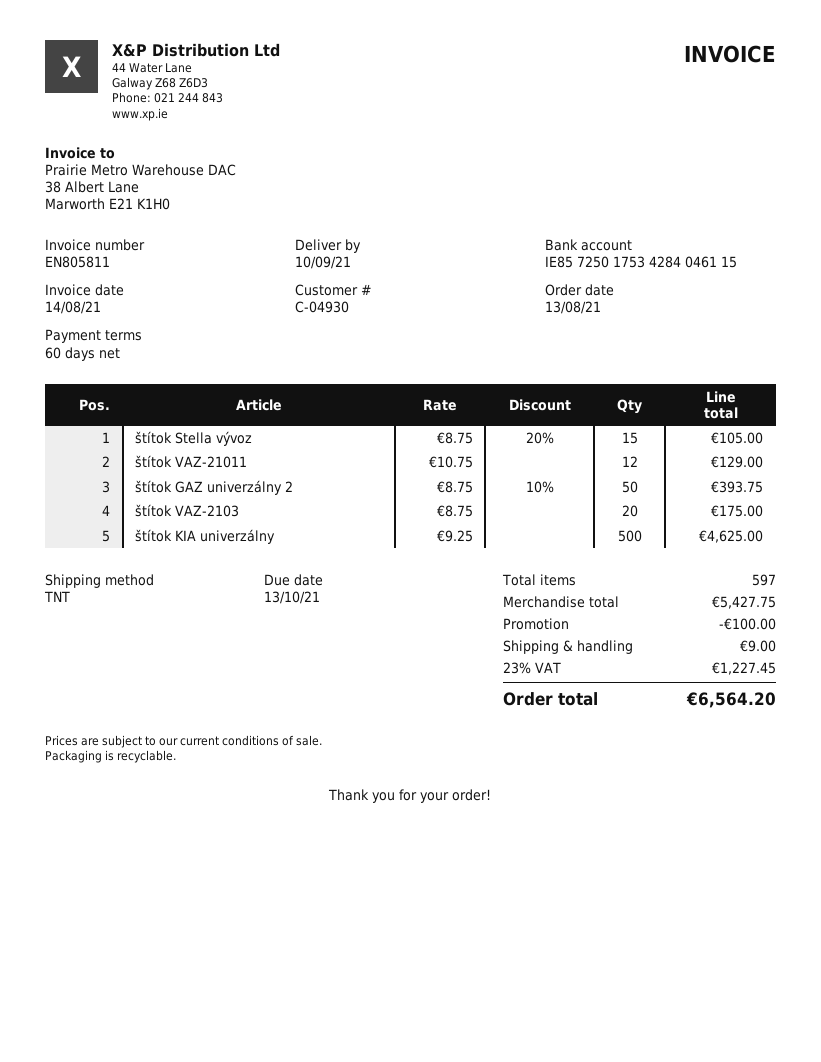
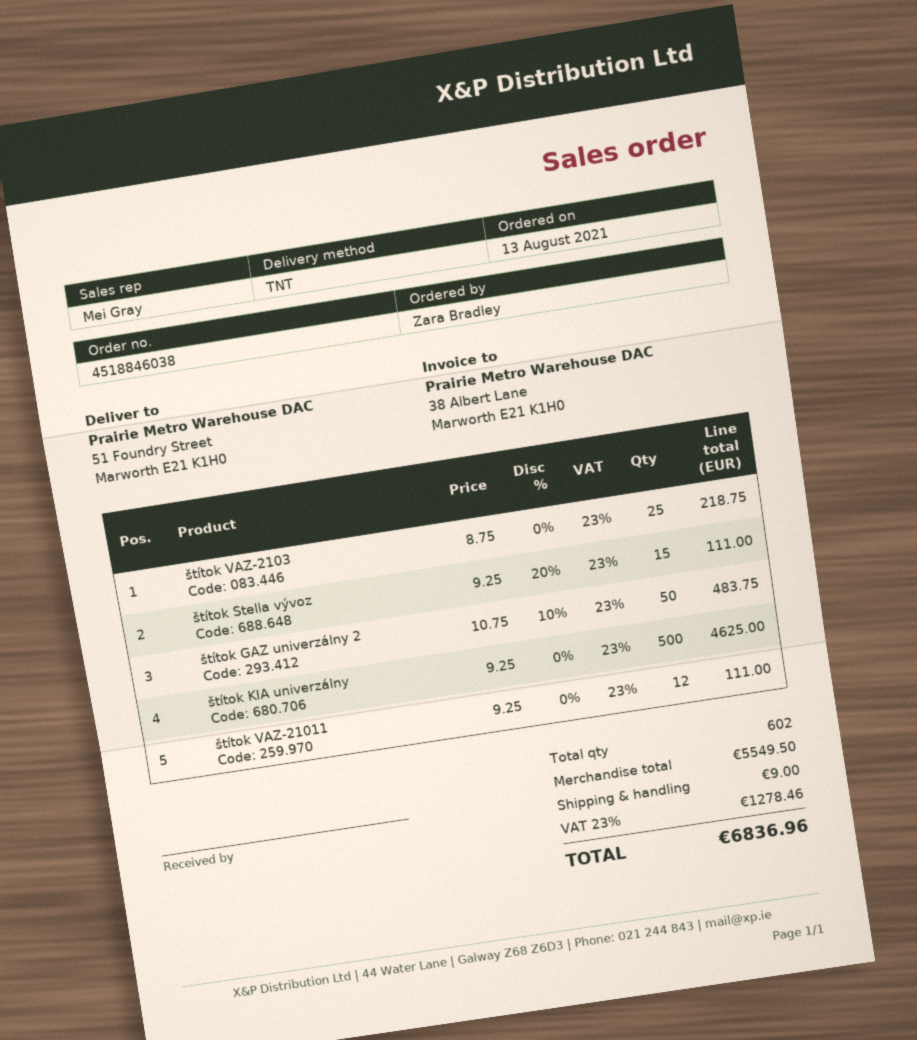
štítok Stella vývoz: 15 x 8.75 - 20% = 105.00 -> 15 x 9.25 - 20% = 111.00
štítok VAZ-21011: 12 x 10.75 = 129.00 -> 12 x 9.25 = 111.00
štítok GAZ univerzálny 2: 50 x 8.75 - 10% = 393.75 -> 50 x 10.75 - 10% = 483.75
štítok VAZ-2103: 20 x 8.75 = 175.00 -> 25 x 8.75 = 218.75
total quantity: 597 -> 602
subtotal: 5427.75 -> 5549.50
discount: 100.00 -> none
tax: 23% = 1227.45 -> 23% = 1278.46
total: 6564.20 -> 6836.96

